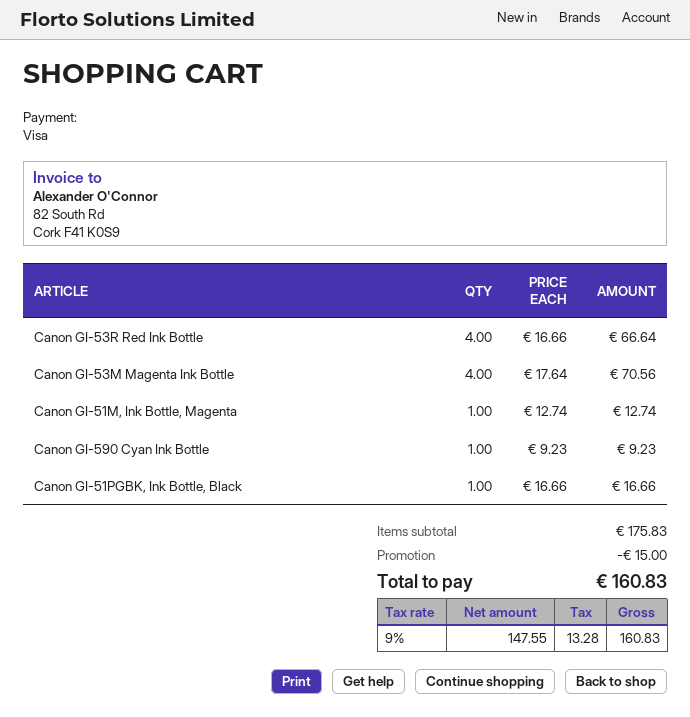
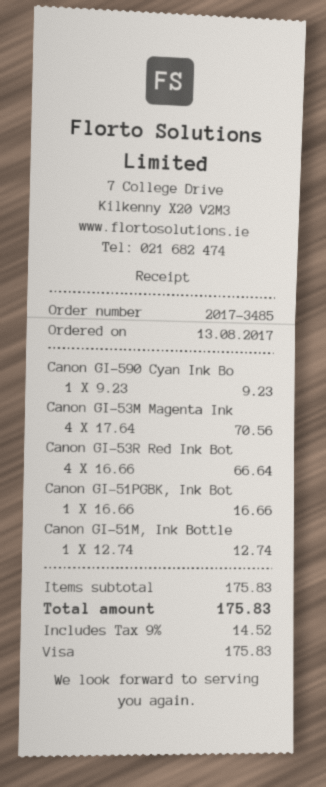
discount: 15.00 -> none
tax: 9% = 13.28 -> 9% = 14.52
total: 160.83 -> 175.83

